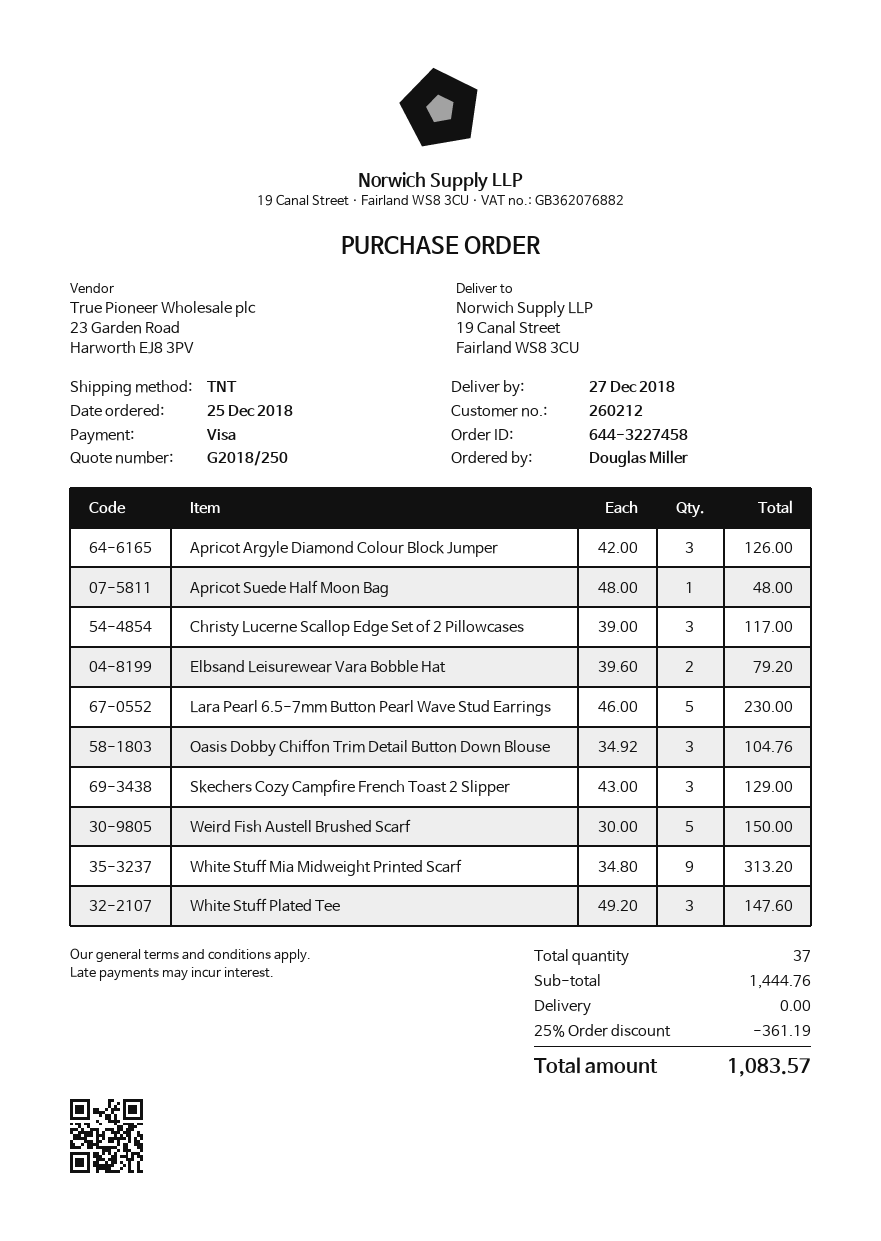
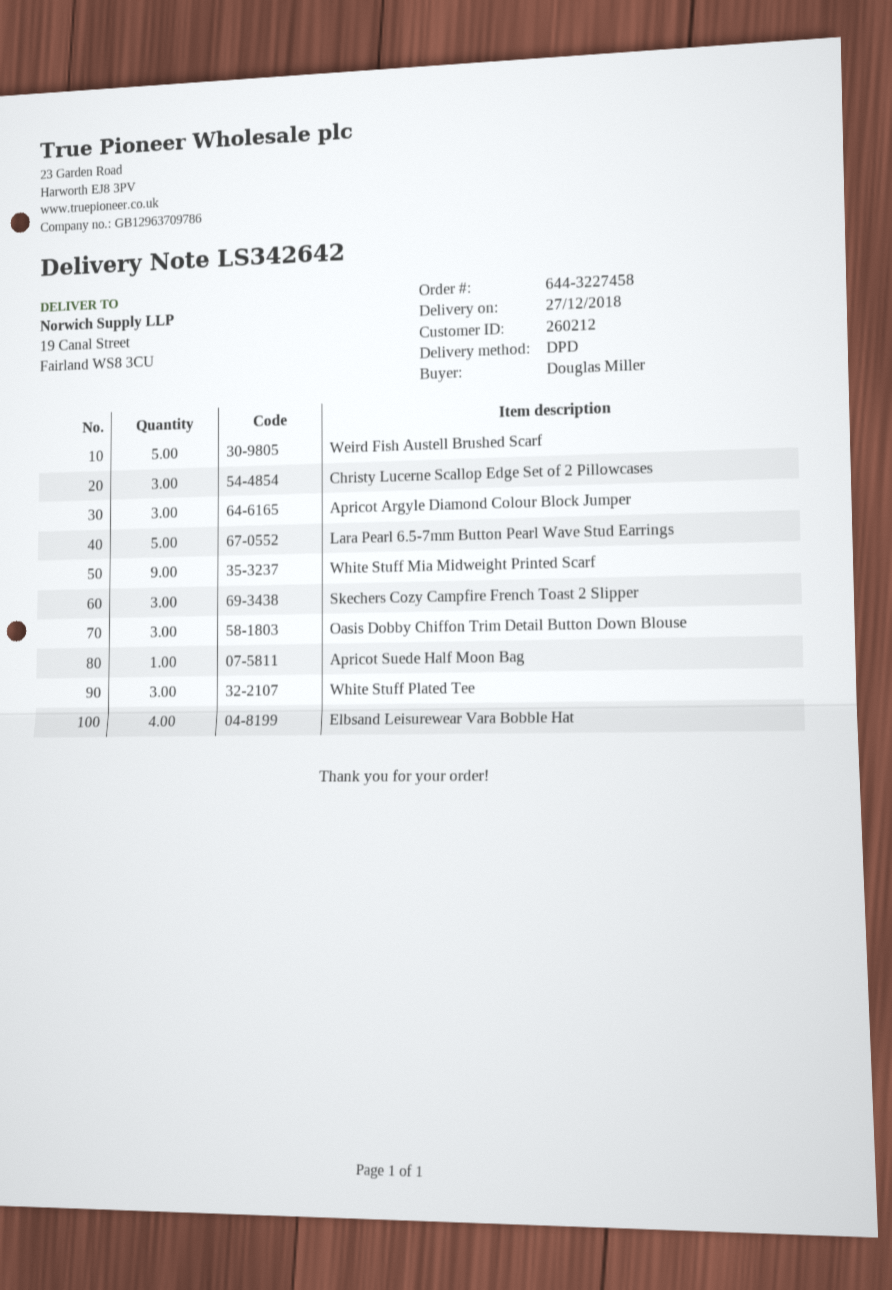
shipping method: TNT -> DPD
Elbsand Leisurewear Vara Bobble Hat: 2 -> 4

